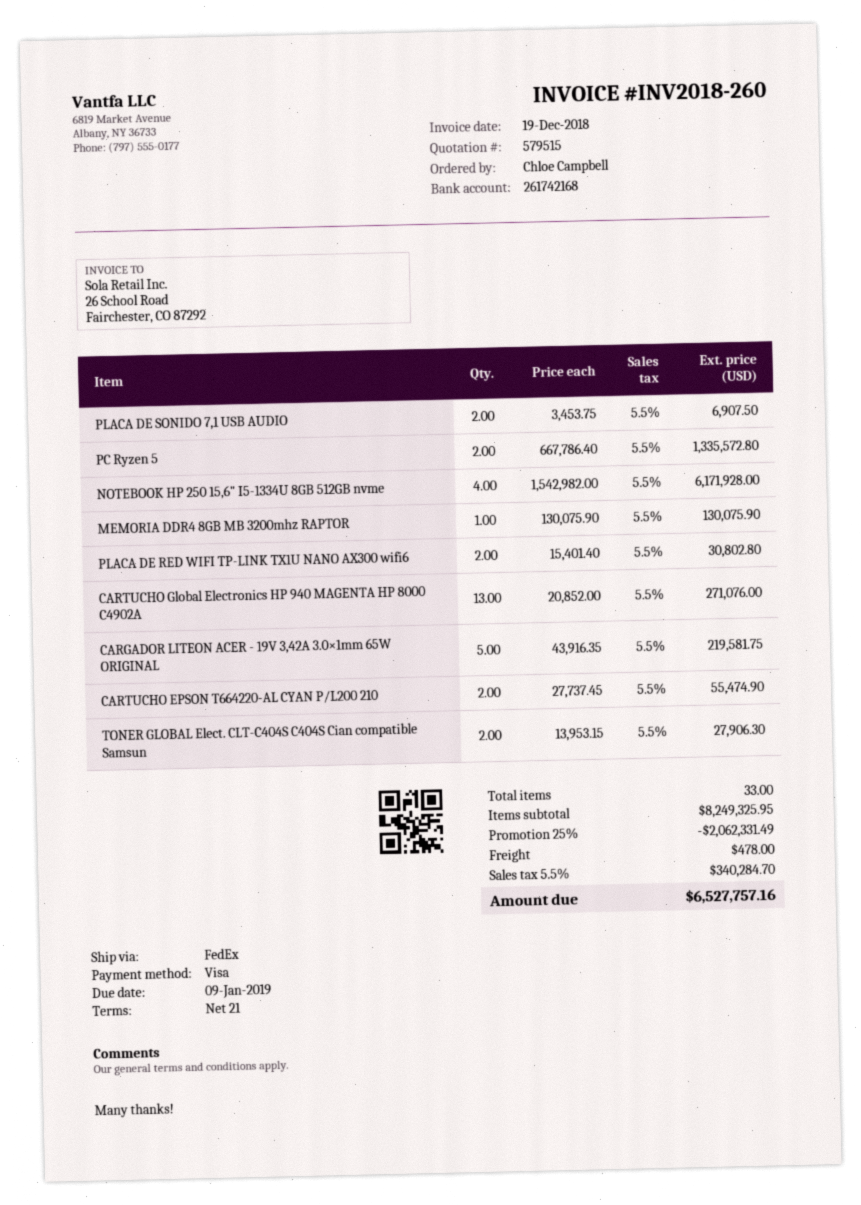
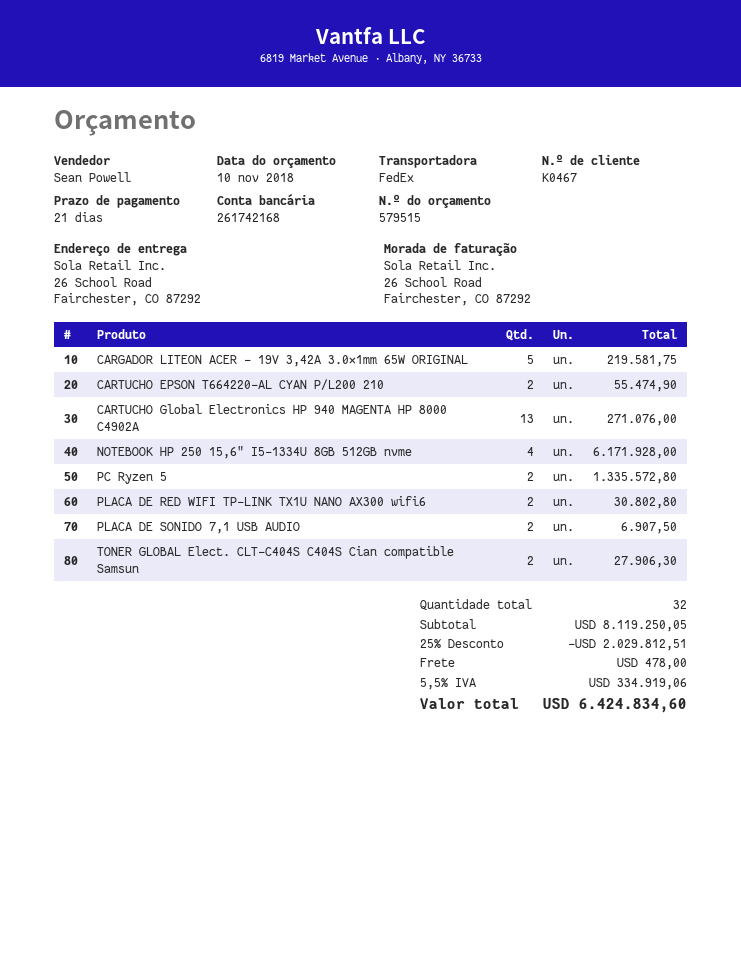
MEMORIA DDR4 8GB MB 3200mhz RAPTOR: 1 for 130075.90 -> none
total quantity: 33 -> 32
subtotal: 8249325.95 -> 8119250.05
discount: 25% = 2062331.49 -> 25% = 2029812.51
tax: 5.5% = 340284.70 -> 5.5% = 334919.06
total: 6527757.16 -> 6424834.60

